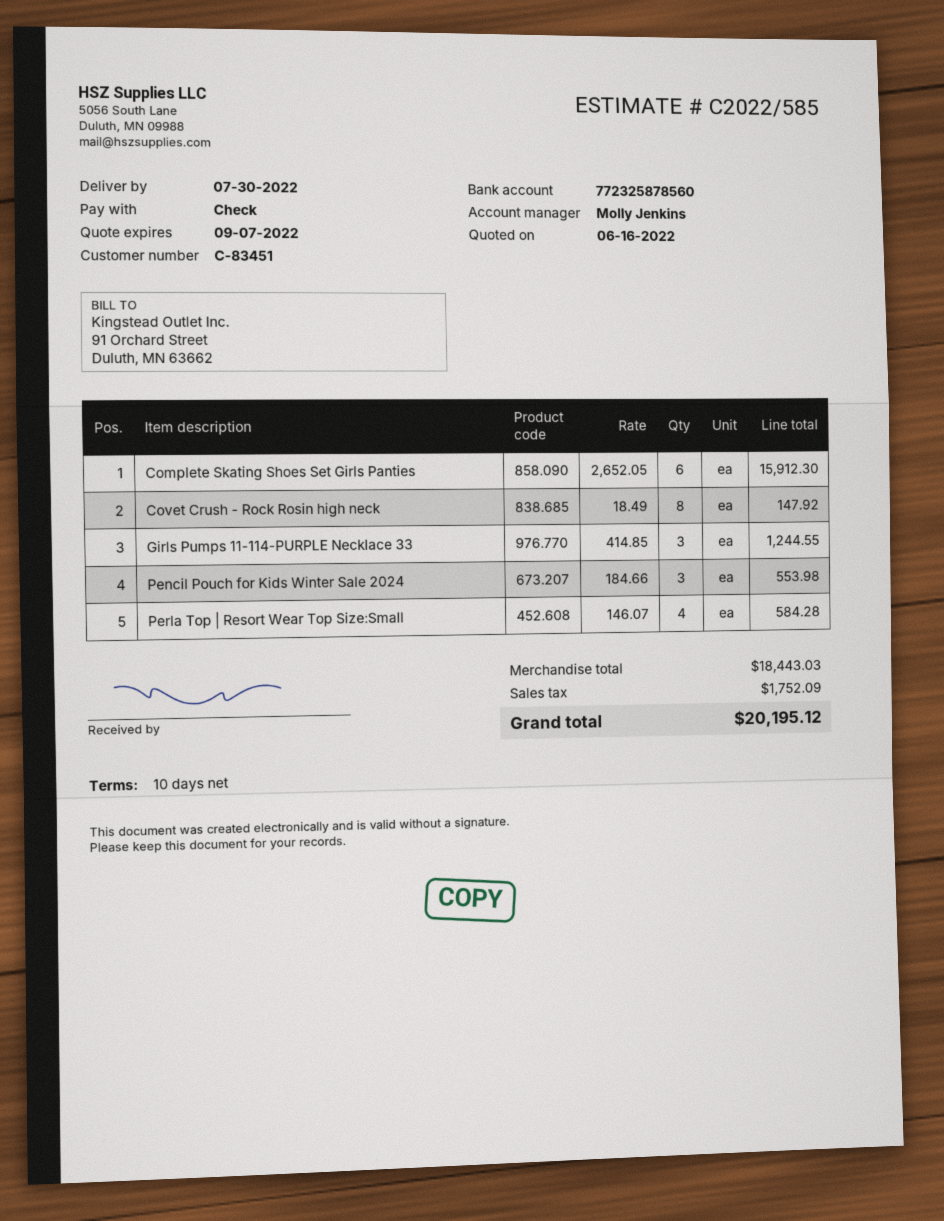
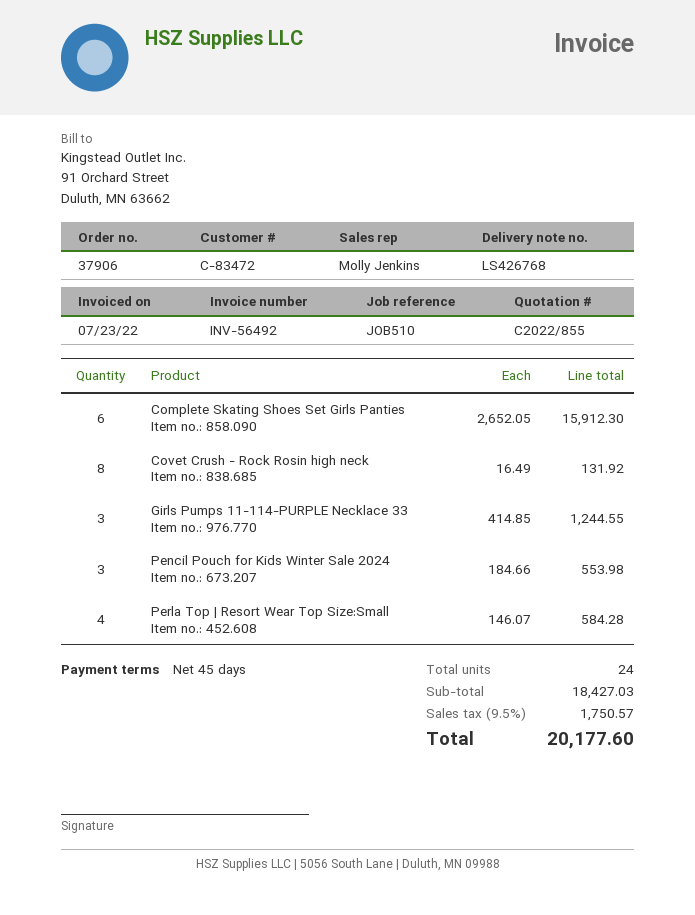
quote number: C2022/585 -> C2022/855
payment terms: 10 days -> 45 days
customer number: C-83451 -> C-83472
Covet Crush - Rock Rosin high neck: 8 x 18.49 = 147.92 -> 8 x 16.49 = 131.92
subtotal: 18443.03 -> 18427.03
tax: 1752.09 -> 1750.57
total: 20195.12 -> 20177.60

